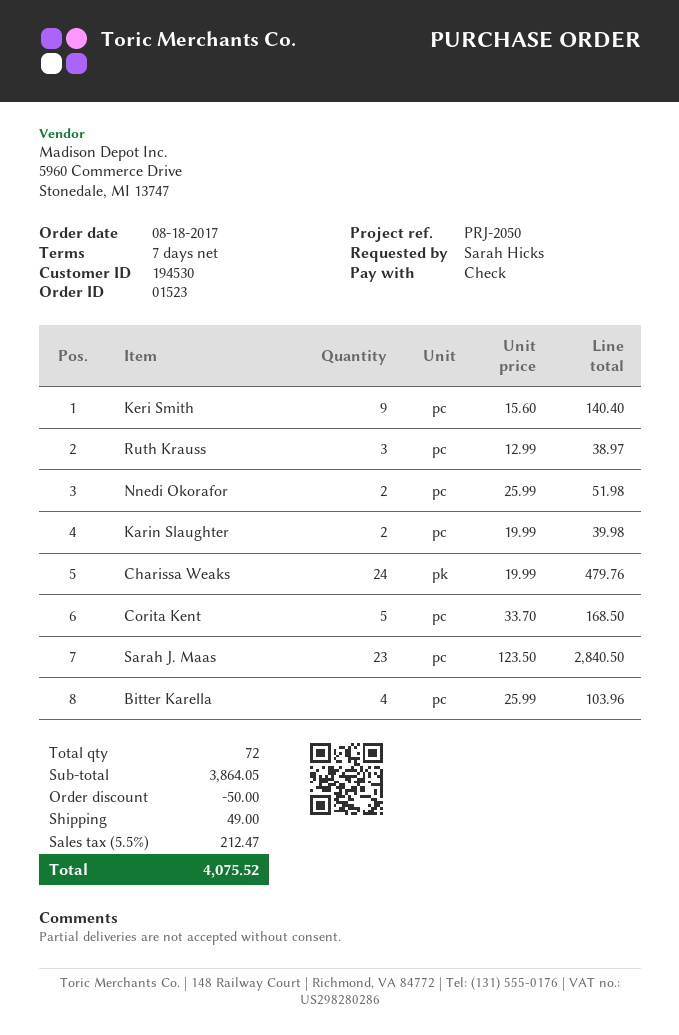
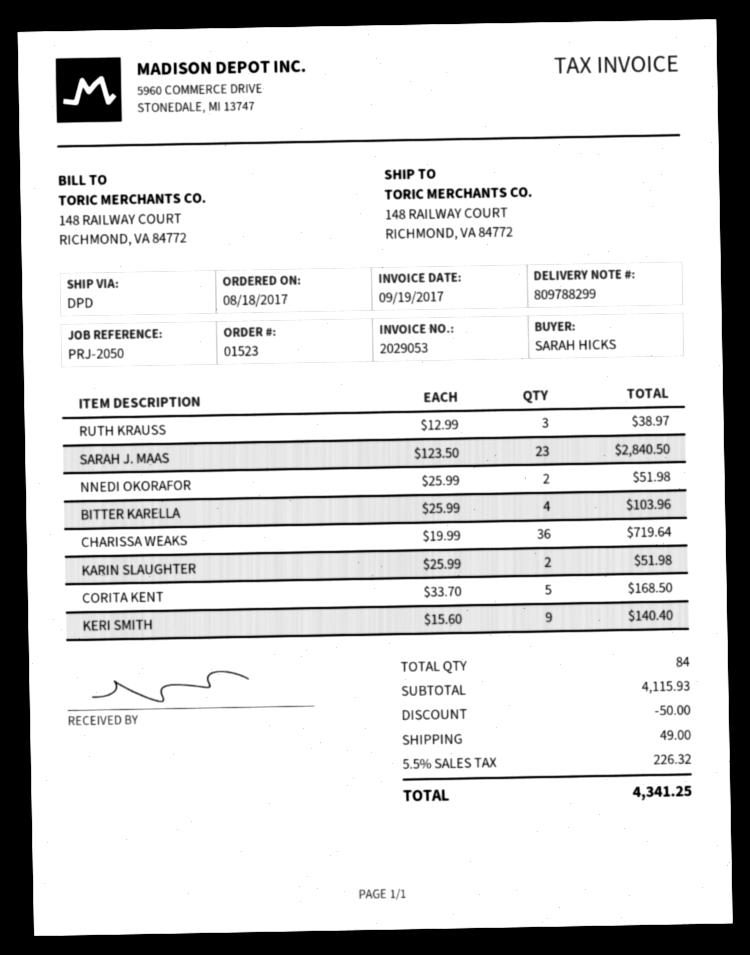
Karin Slaughter: 2 x 19.99 = 39.98 -> 2 x 25.99 = 51.98
Charissa Weaks: 24 x 19.99 = 479.76 -> 36 x 19.99 = 719.64
total quantity: 72 -> 84
subtotal: 3864.05 -> 4115.93
tax: 5.5% = 212.47 -> 5.5% = 226.32
total: 4075.52 -> 4341.25

